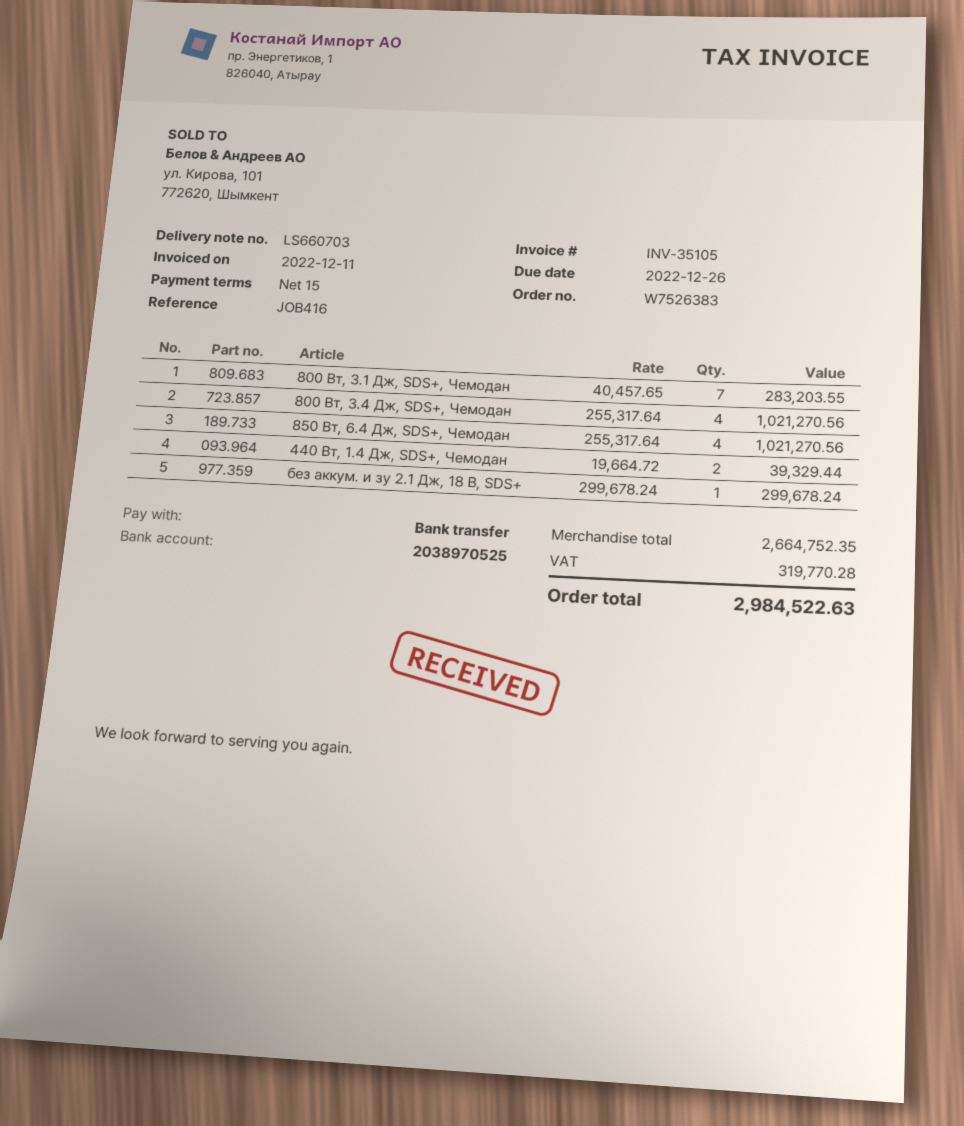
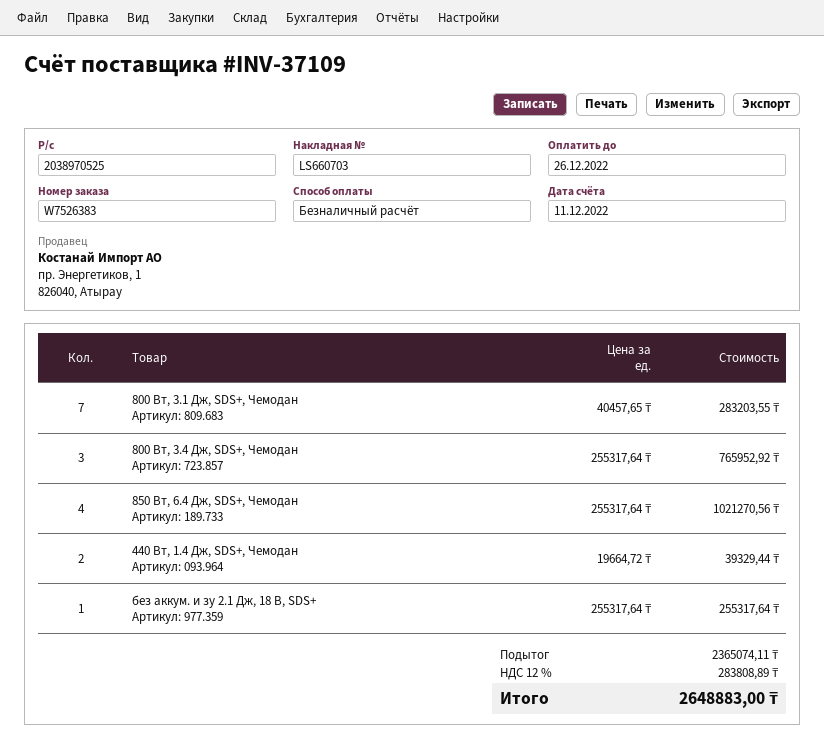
invoice number: INV-35105 -> INV-37109
800 Вт, 3.4 Дж, SDS+, Чемодан: 4 x 255317.64 = 1021270.56 -> 3 x 255317.64 = 765952.92
без аккум. и зу 2.1 Дж, 18 В, SDS+: 1 x 299678.24 = 299678.24 -> 1 x 255317.64 = 255317.64
subtotal: 2664752.35 -> 2365074.11
tax: 319770.28 -> 283808.89
total: 2984522.63 -> 2648883.00

